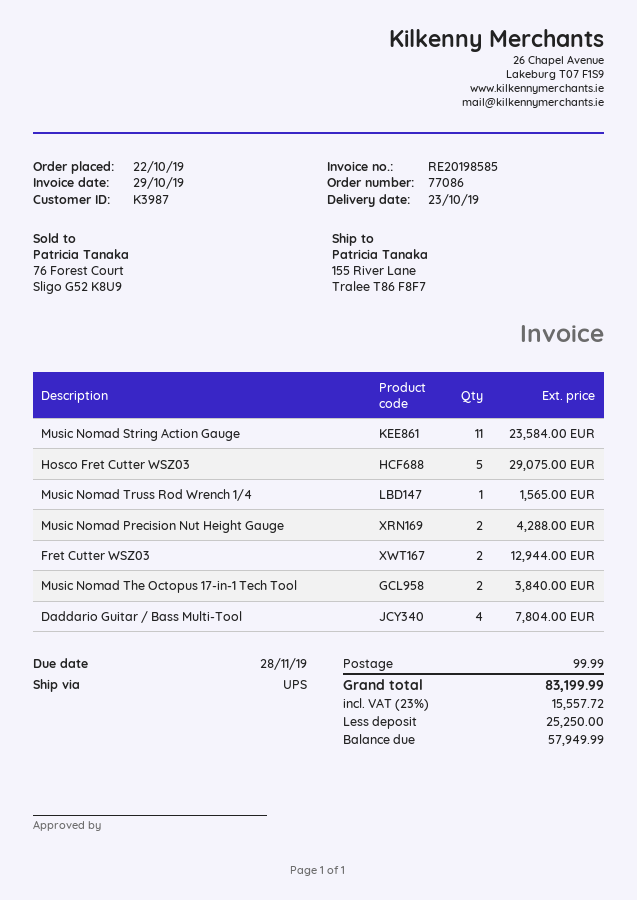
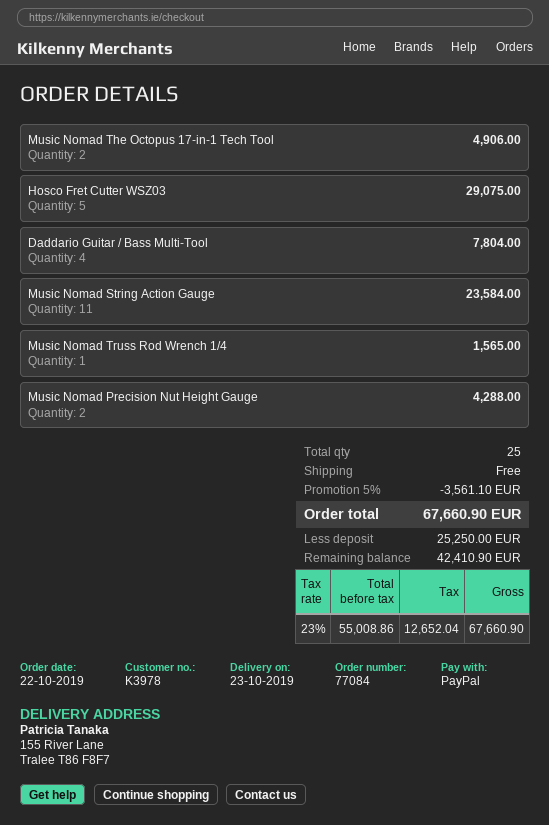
order number: 77086 -> 77084
customer number: K3987 -> K3978
Fret Cutter WSZ03: 2 for 12944.00 -> none
Music Nomad The Octopus 17-in-1 Tech Tool: 2 for 3840.00 -> 2 for 4906.00
discount: none -> 5% = 3561.10
shipping: 99.99 -> 0.00
tax: 23% = 15557.72 -> 23% = 12652.04
total: 83199.99 -> 67660.90
balance: 57949.99 -> 42410.90

